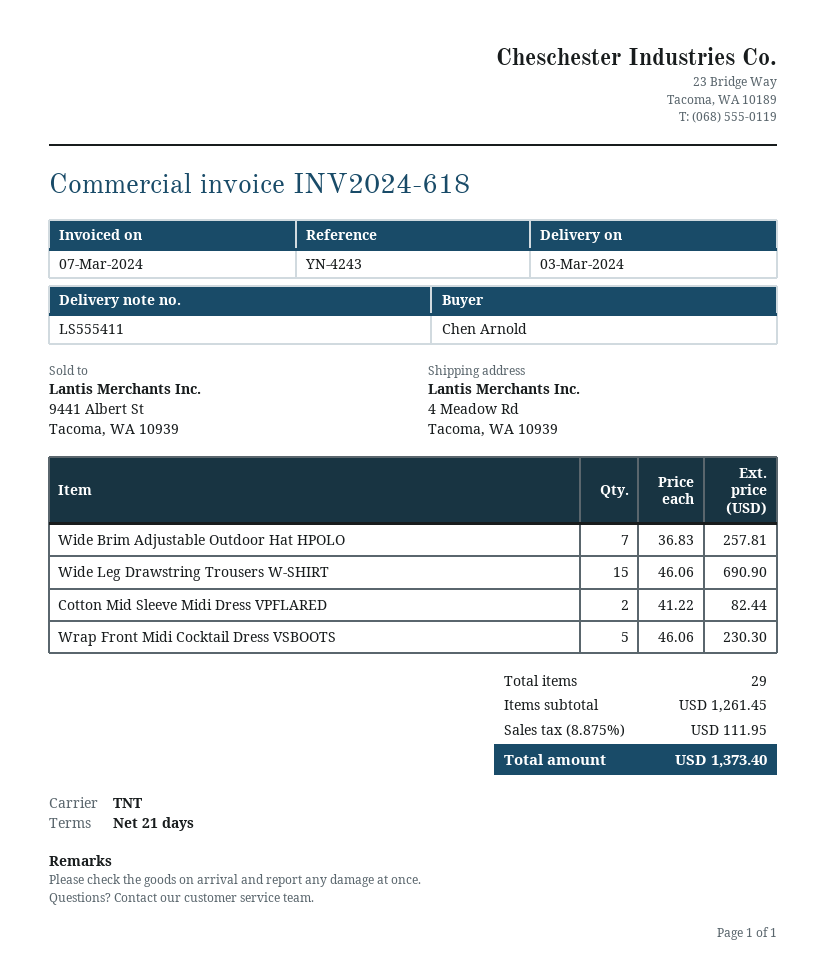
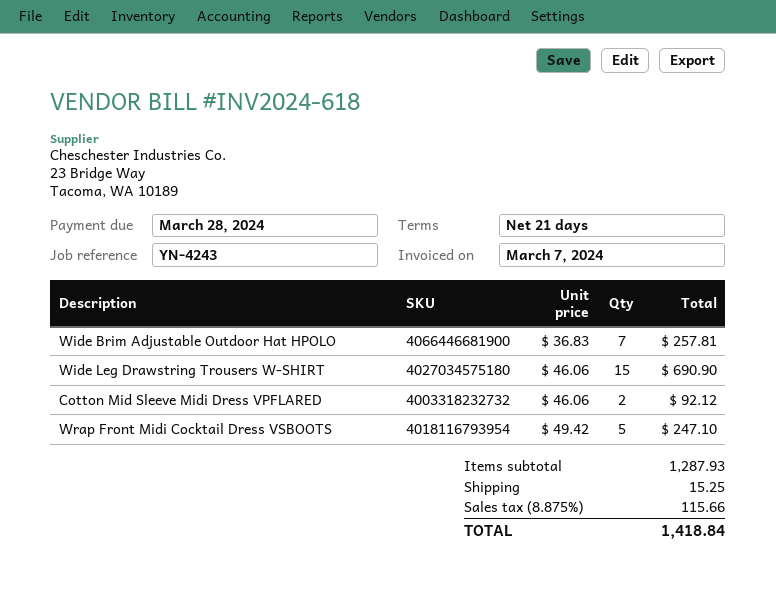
Cotton Mid Sleeve Midi Dress VPFLARED: 2 x 41.22 = 82.44 -> 2 x 46.06 = 92.12
Wrap Front Midi Cocktail Dress VSBOOTS: 5 x 46.06 = 230.30 -> 5 x 49.42 = 247.10
subtotal: 1261.45 -> 1287.93
shipping: none -> 15.25
tax: 8.875% = 111.95 -> 8.875% = 115.66
total: 1373.40 -> 1418.84

